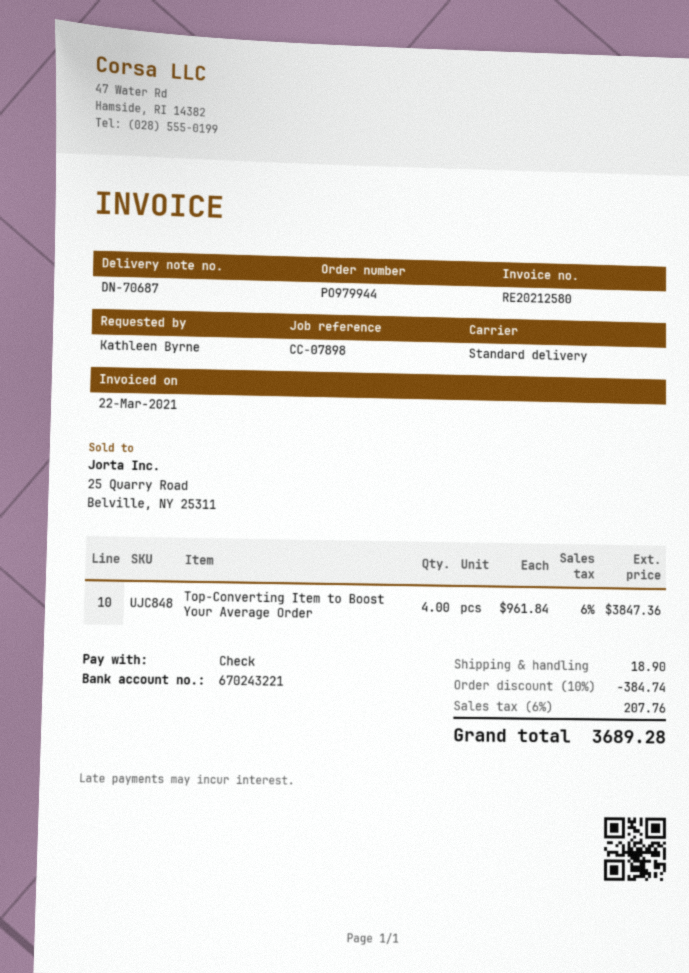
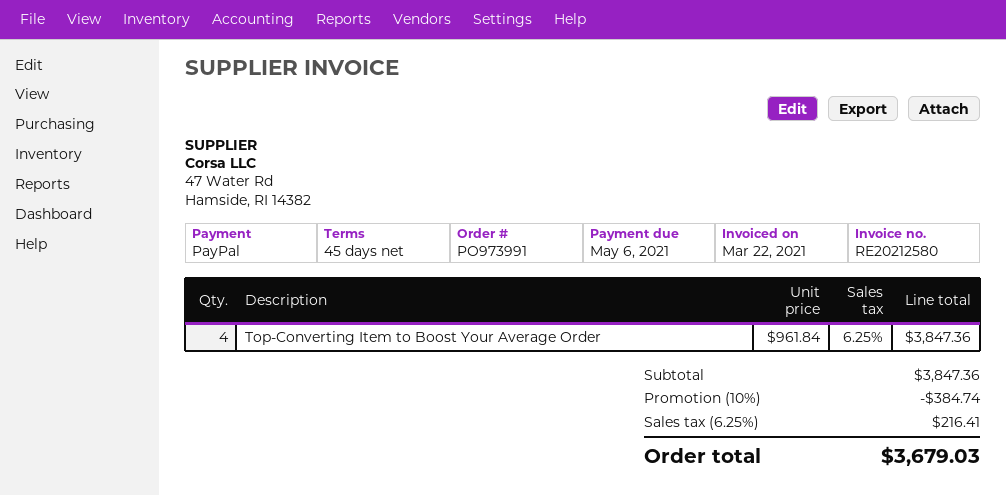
order number: PO979944 -> PO973991
payment method: cheque -> PayPal
shipping: 18.90 -> none
tax: 6% = 207.76 -> 6.25% = 216.41
total: 3689.28 -> 3679.03

